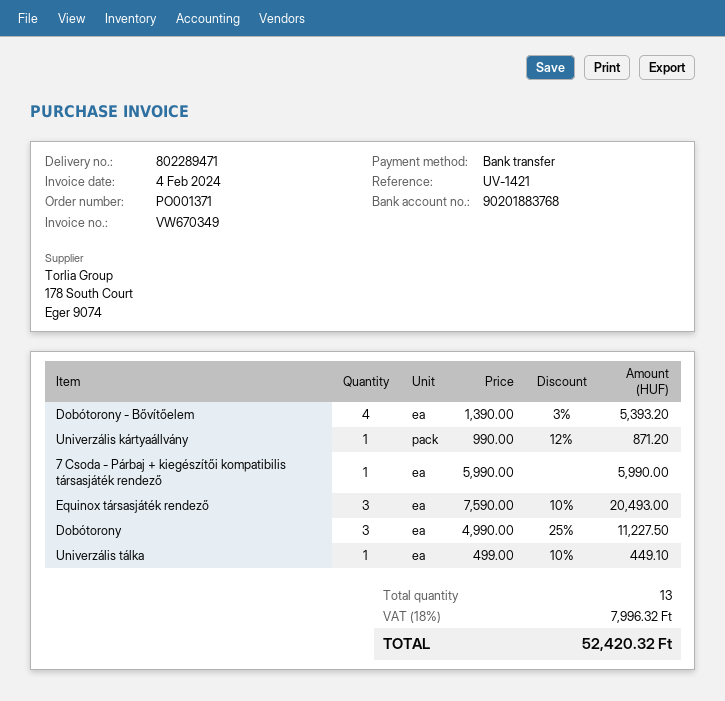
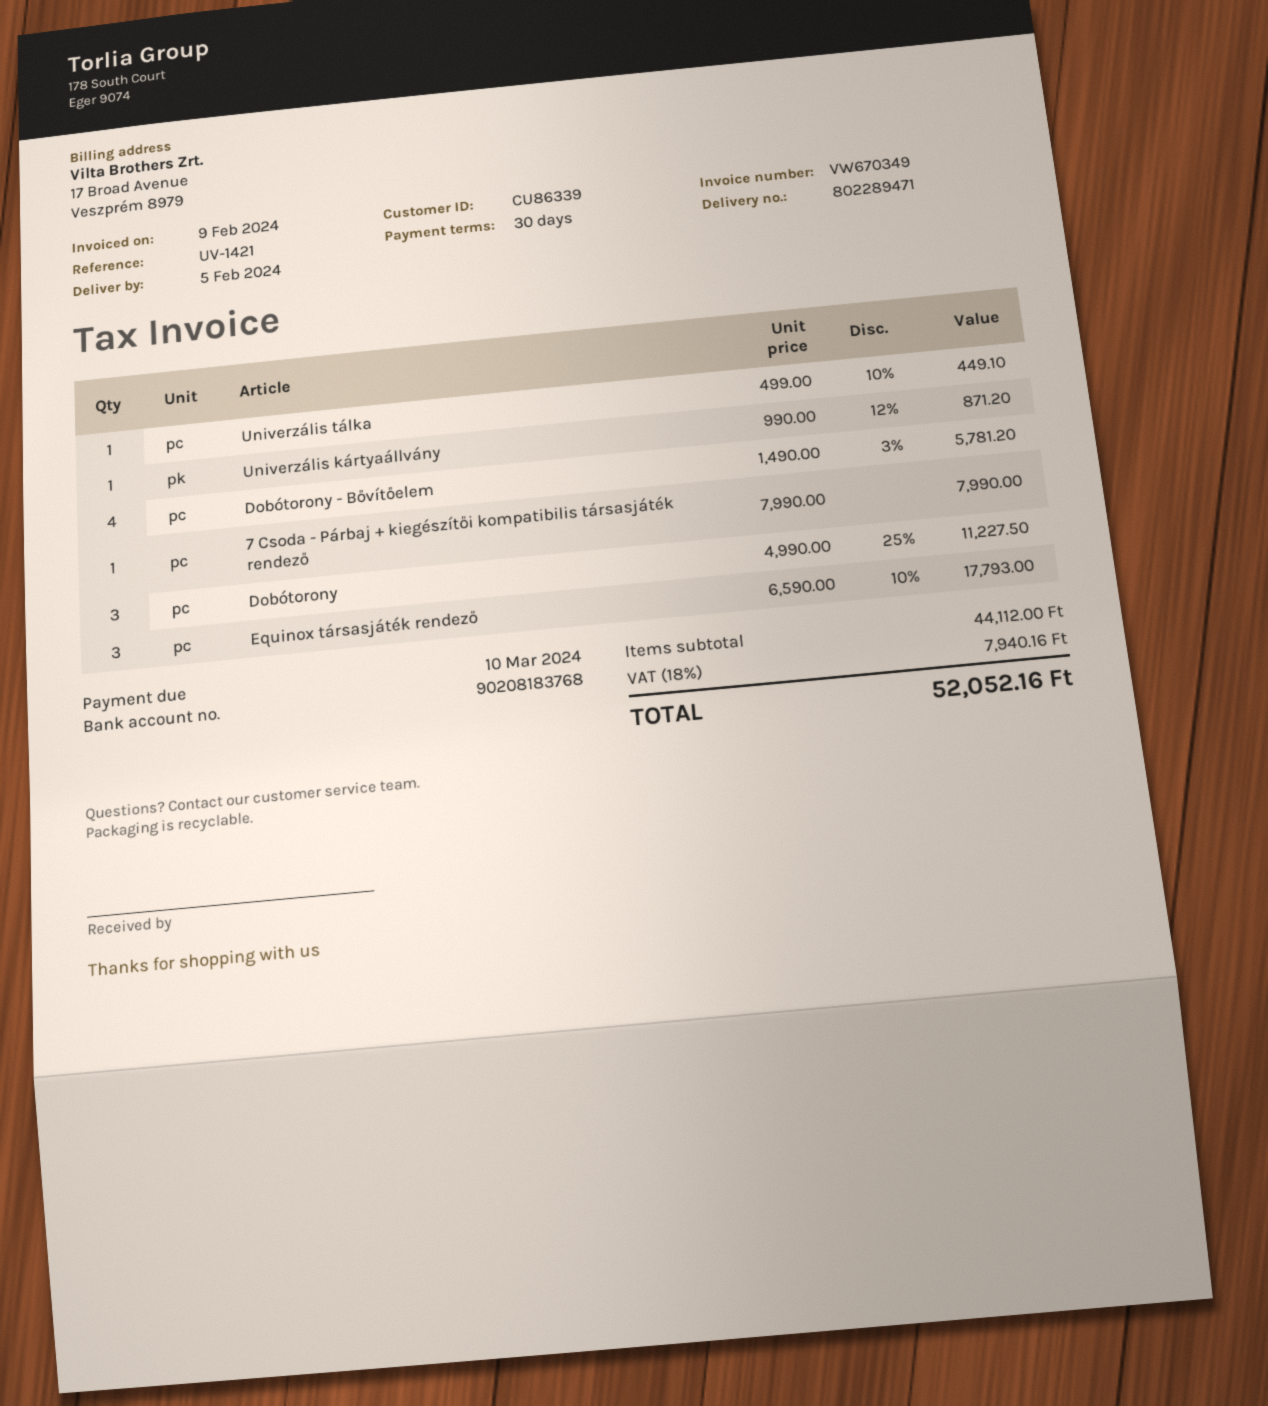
invoice date: 2024-02-04 -> 2024-02-09
bank account: 90201883768 -> 90208183768
Dobótorony - Bővítőelem: 4 x 1390.00 - 3% = 5393.20 -> 4 x 1490.00 - 3% = 5781.20
7 Csoda - Párbaj + kiegészítői kompatibilis társasjáték rendező: 1 x 5990.00 = 5990.00 -> 1 x 7990.00 = 7990.00
Equinox társasjáték rendező: 3 x 7590.00 - 10% = 20493.00 -> 3 x 6590.00 - 10% = 17793.00
tax: 18% = 7996.32 -> 18% = 7940.16
total: 52420.32 -> 52052.16

